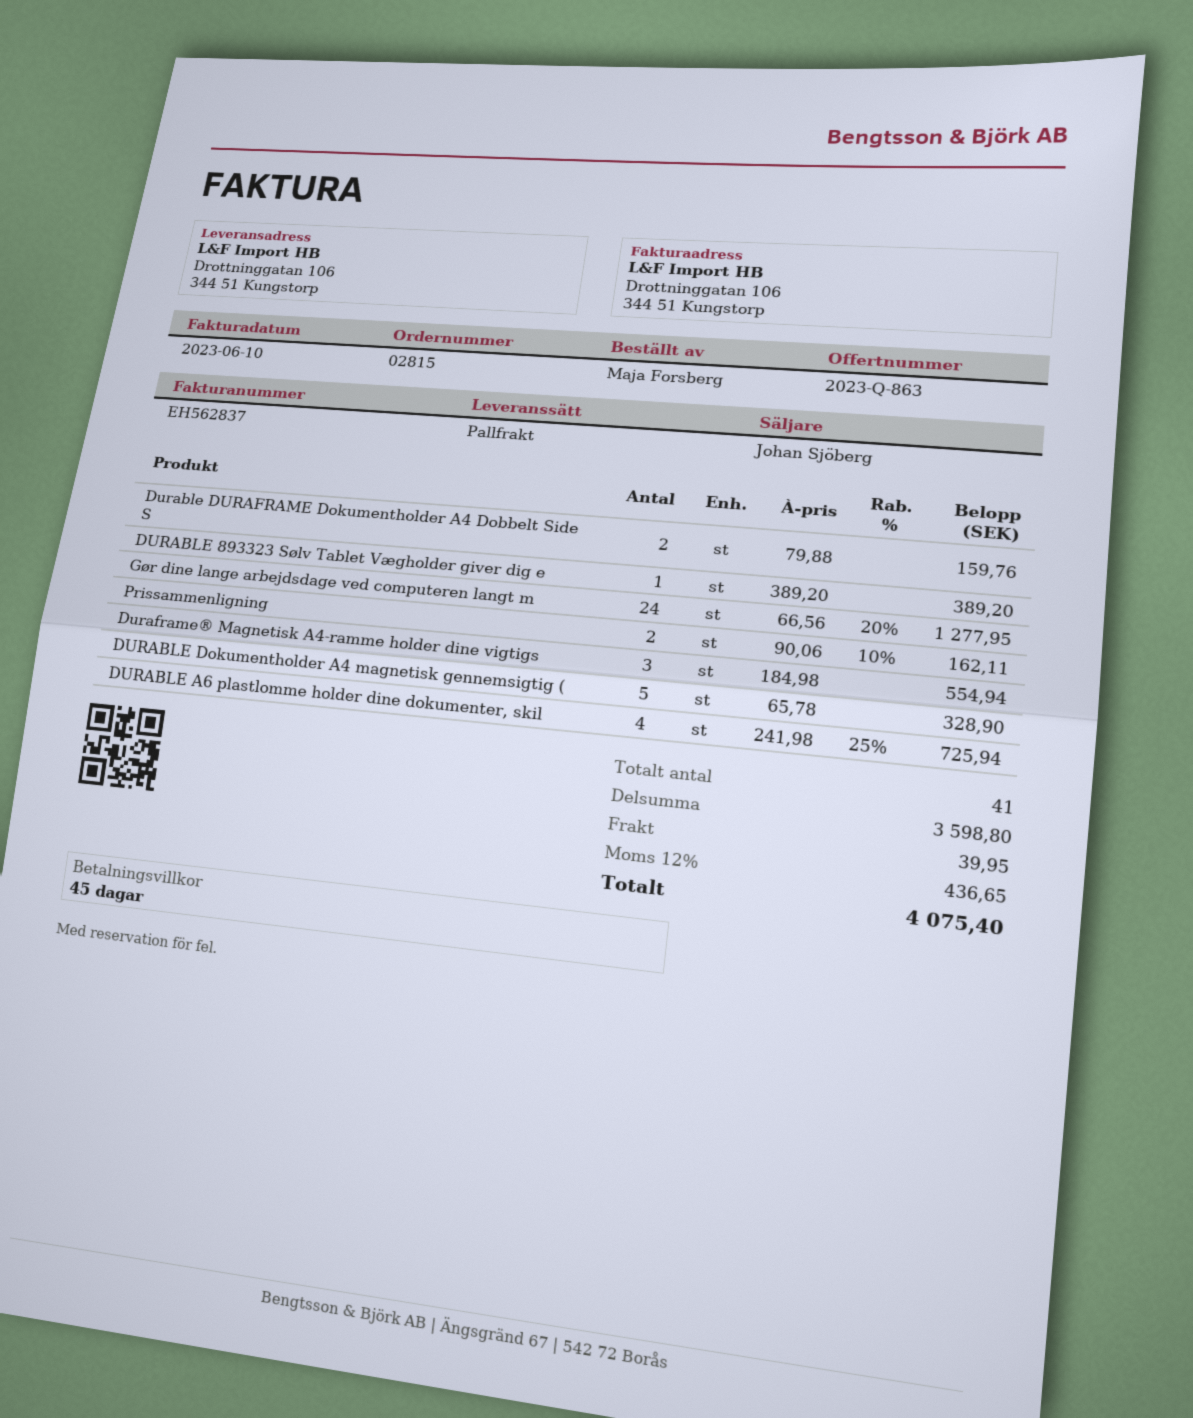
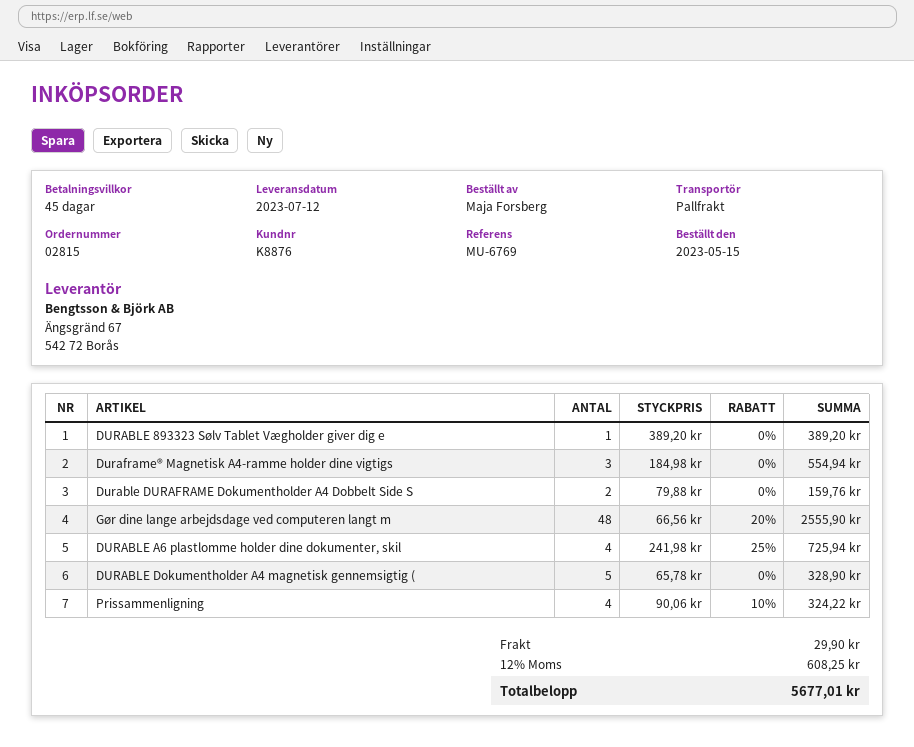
Gør dine lange arbejdsdage ved computeren langt m: 24 x 66.56 - 20% = 1277.95 -> 48 x 66.56 - 20% = 2555.90
Prissammenligning: 2 x 90.06 - 10% = 162.11 -> 4 x 90.06 - 10% = 324.22
shipping: 39.95 -> 29.90
tax: 12% = 436.65 -> 12% = 608.25
total: 4075.40 -> 5677.01

